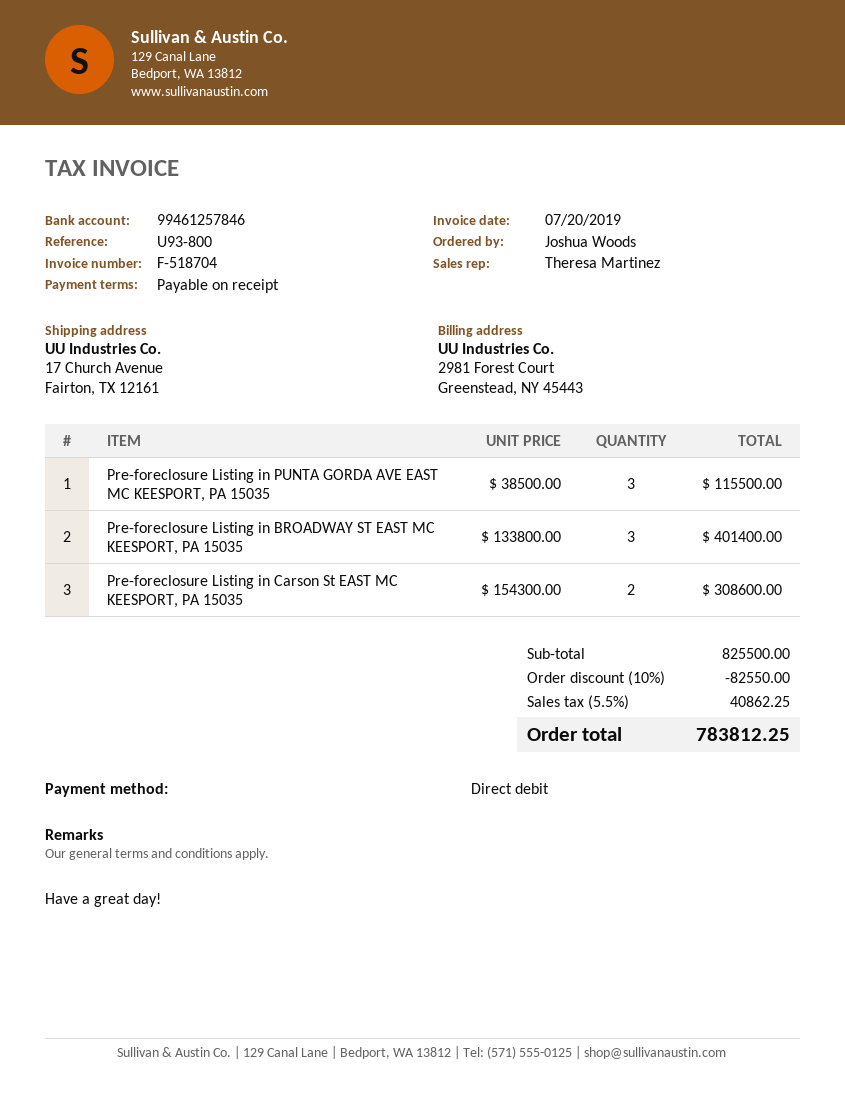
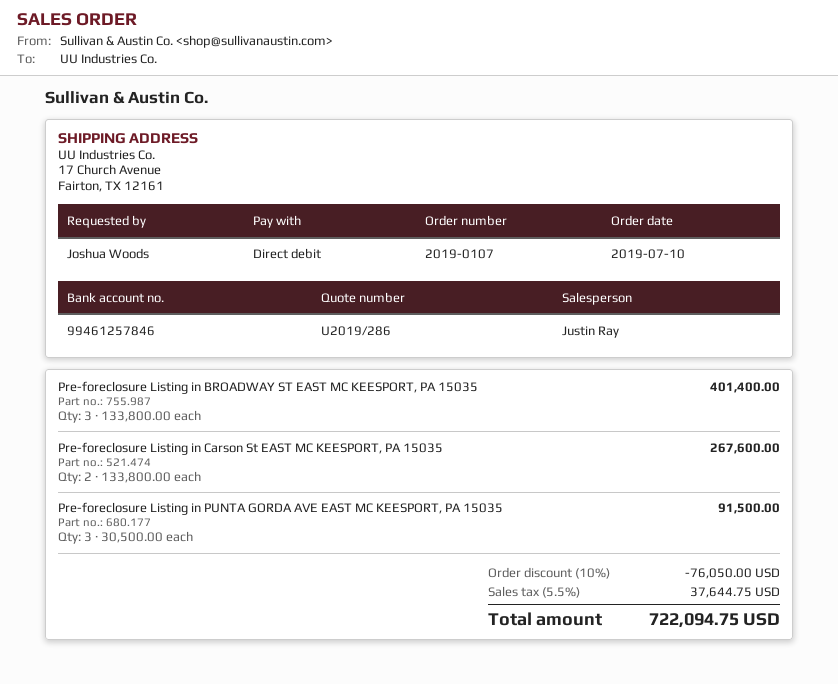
sales rep: Theresa Martinez -> Justin Ray
Pre-foreclosure Listing in PUNTA GORDA AVE EAST MC KEESPORT, PA 15035: 3 x 38500.00 = 115500.00 -> 3 x 30500.00 = 91500.00
Pre-foreclosure Listing in Carson St EAST MC KEESPORT, PA 15035: 2 x 154300.00 = 308600.00 -> 2 x 133800.00 = 267600.00
discount: 10% = 82550.00 -> 10% = 76050.00
tax: 5.5% = 40862.25 -> 5.5% = 37644.75
total: 783812.25 -> 722094.75

